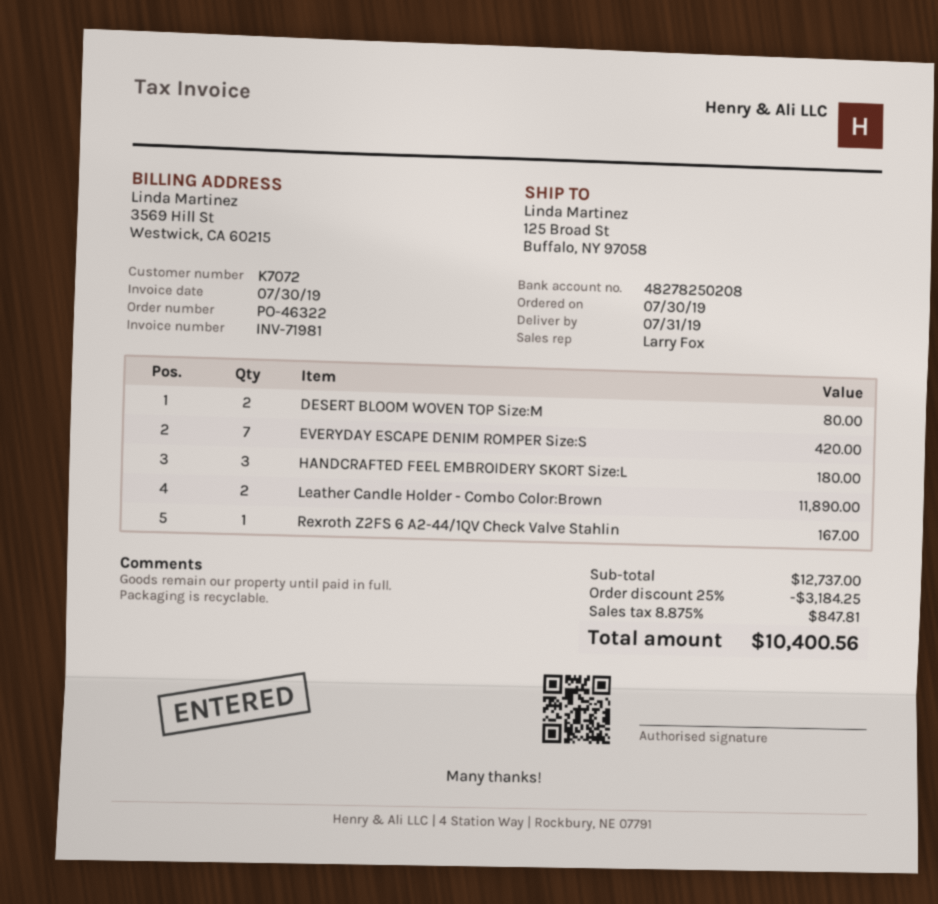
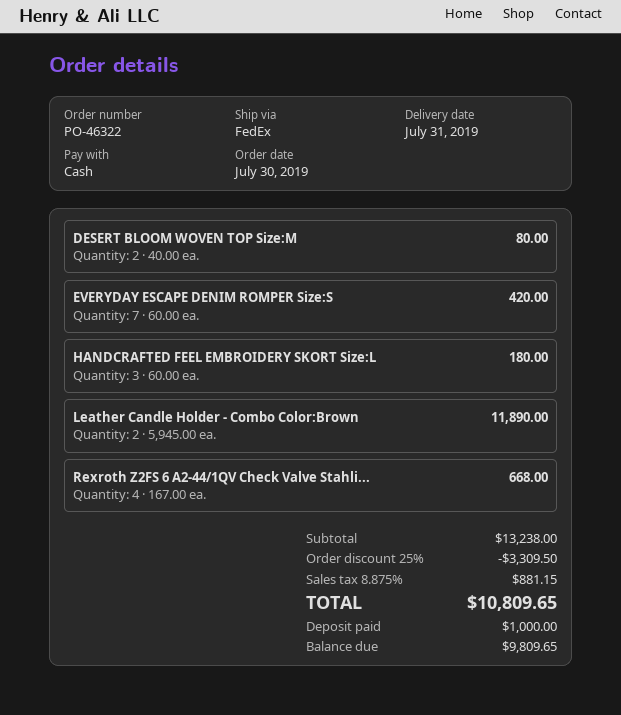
Rexroth Z2FS 6 A2-44/1QV Check Valve Stahlin: 1 for 167.00 -> 4 for 668.00
subtotal: 12737.00 -> 13238.00
discount: 25% = 3184.25 -> 25% = 3309.50
tax: 8.875% = 847.81 -> 8.875% = 881.15
total: 10400.56 -> 10809.65

